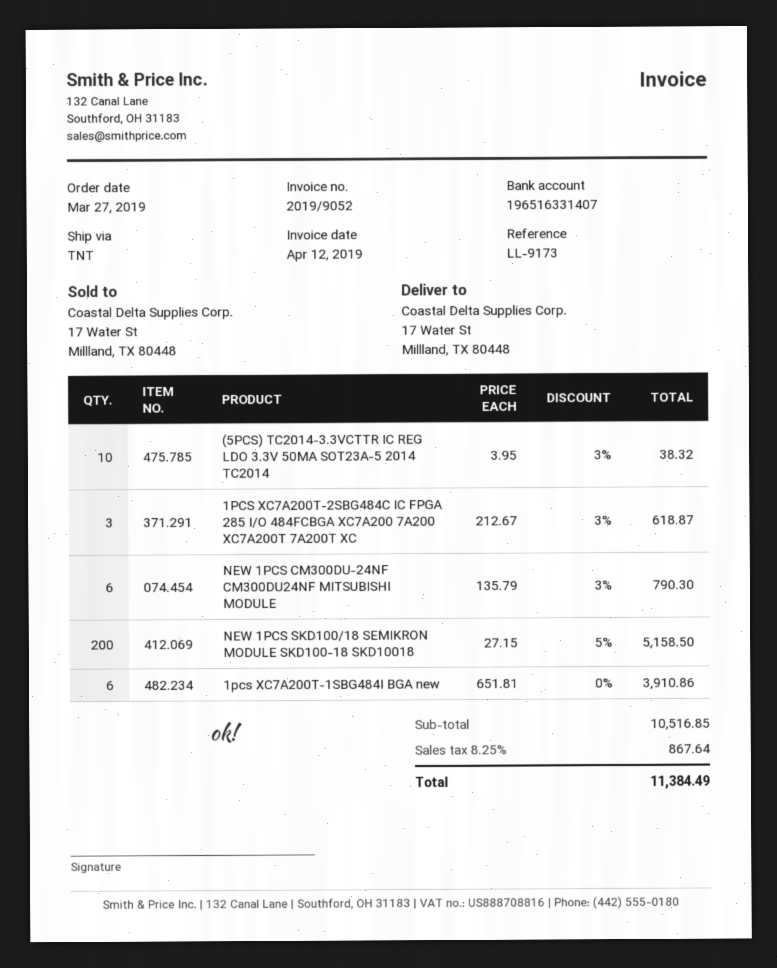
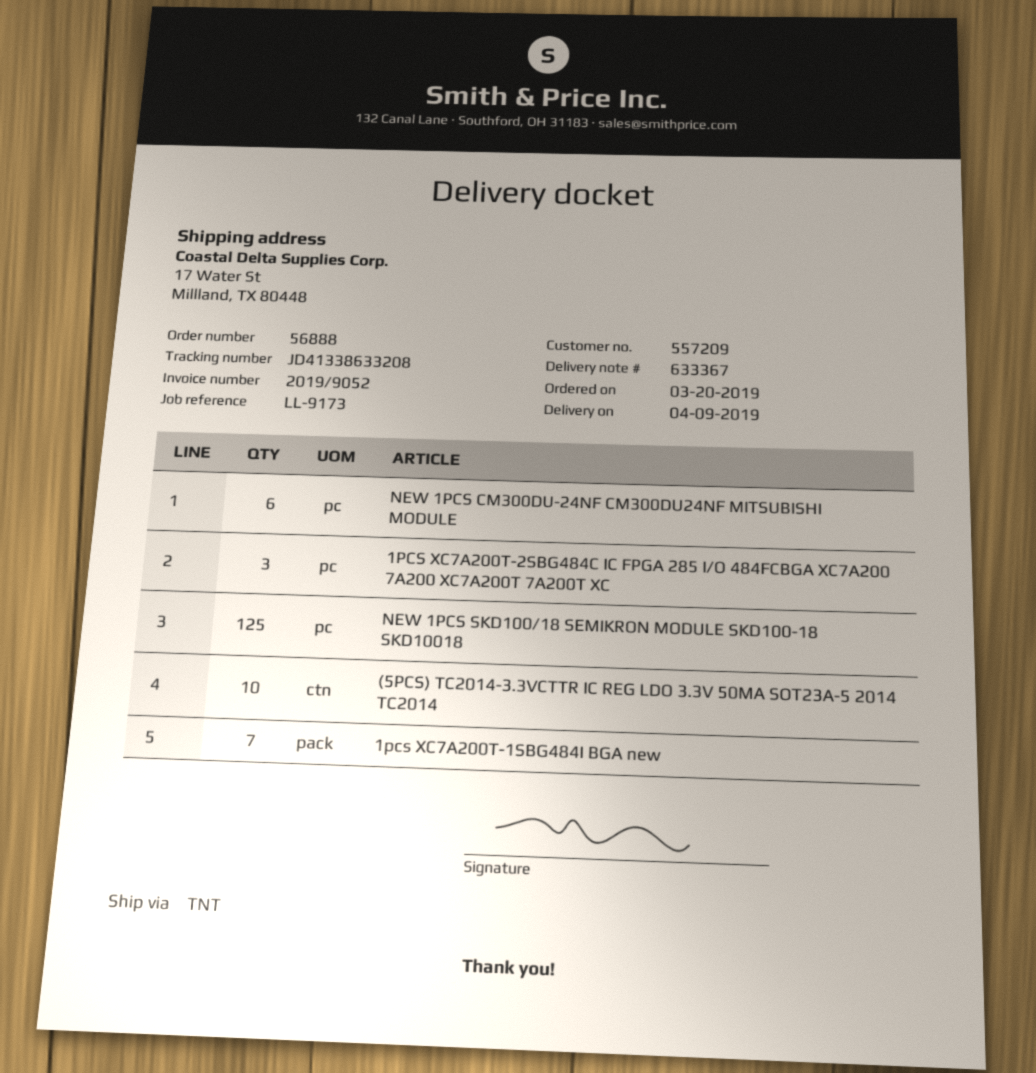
order date: 2019-03-27 -> 2019-03-20
NEW 1PCS SKD100/18 SEMIKRON MODULE SKD100-18 SKD10018: 200 -> 125
1pcs XC7A200T-1SBG484I BGA new: 6 -> 7

